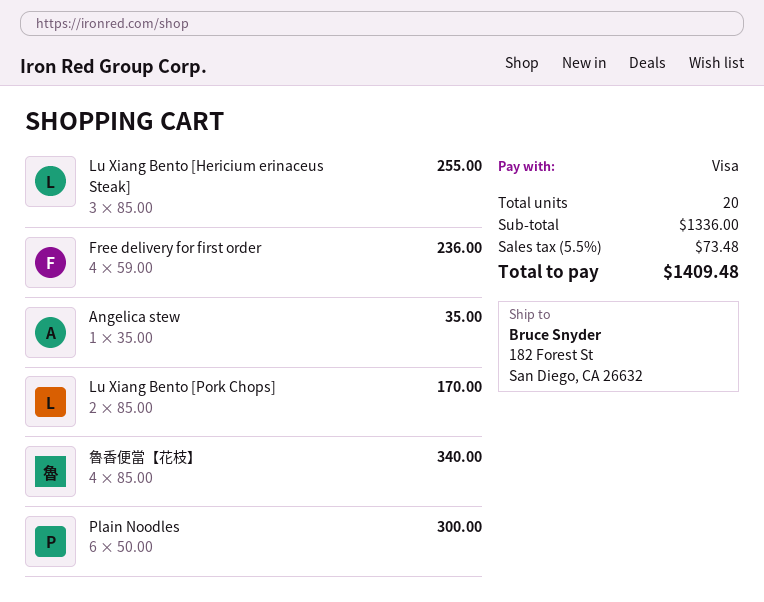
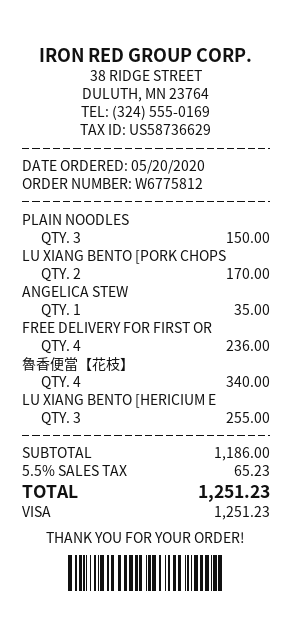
Plain Noodles: 6 for 300.00 -> 3 for 150.00
subtotal: 1336.00 -> 1186.00
tax: 5.5% = 73.48 -> 5.5% = 65.23
total: 1409.48 -> 1251.23

